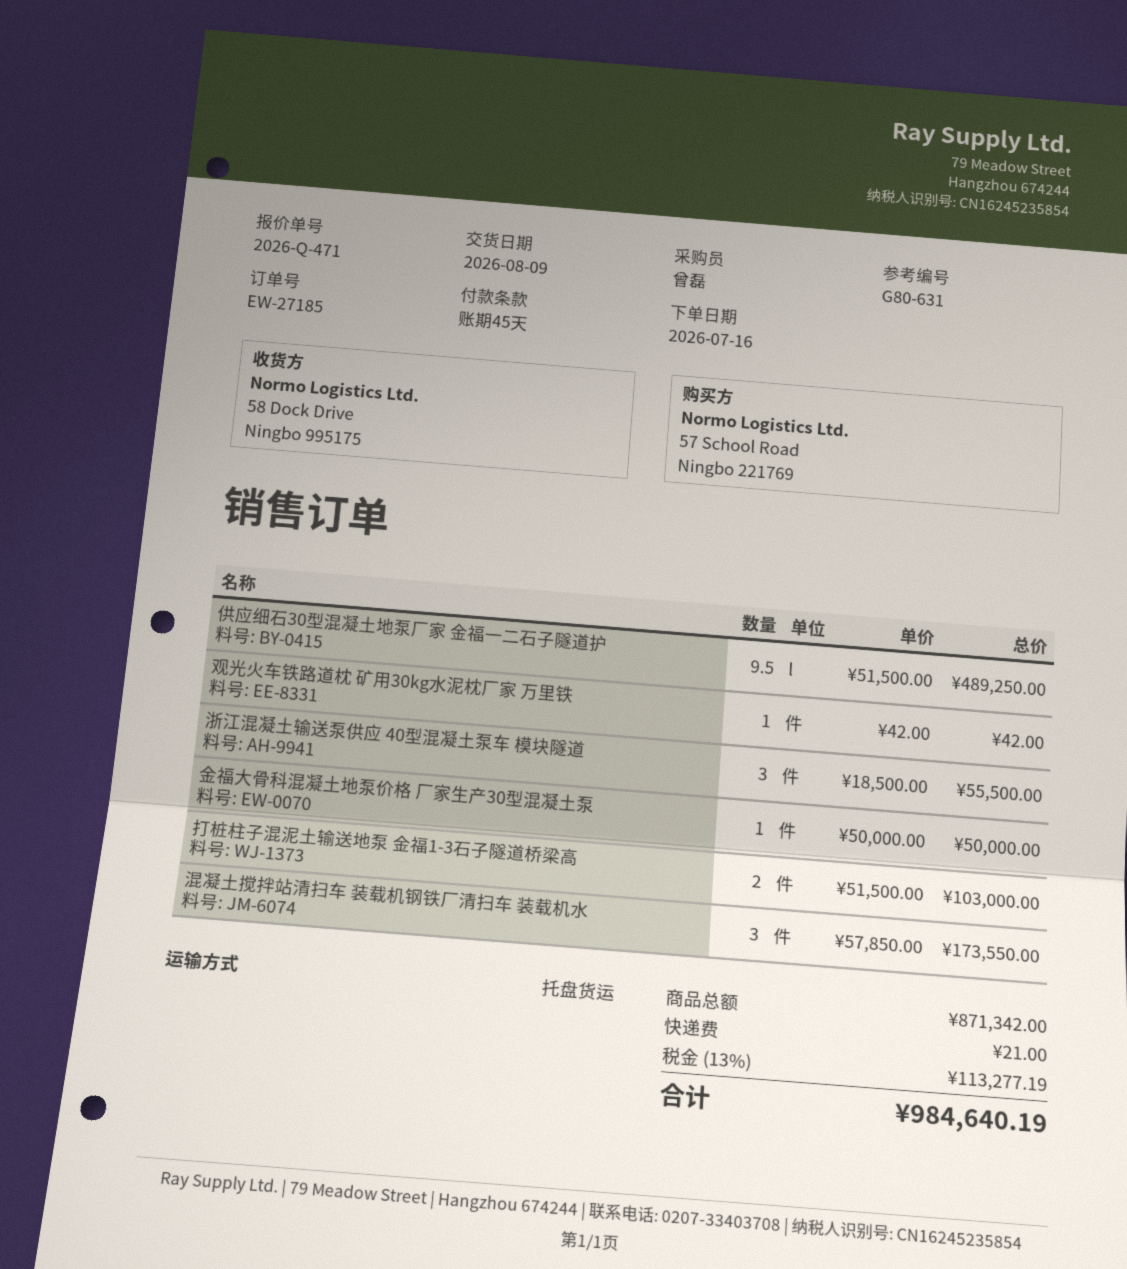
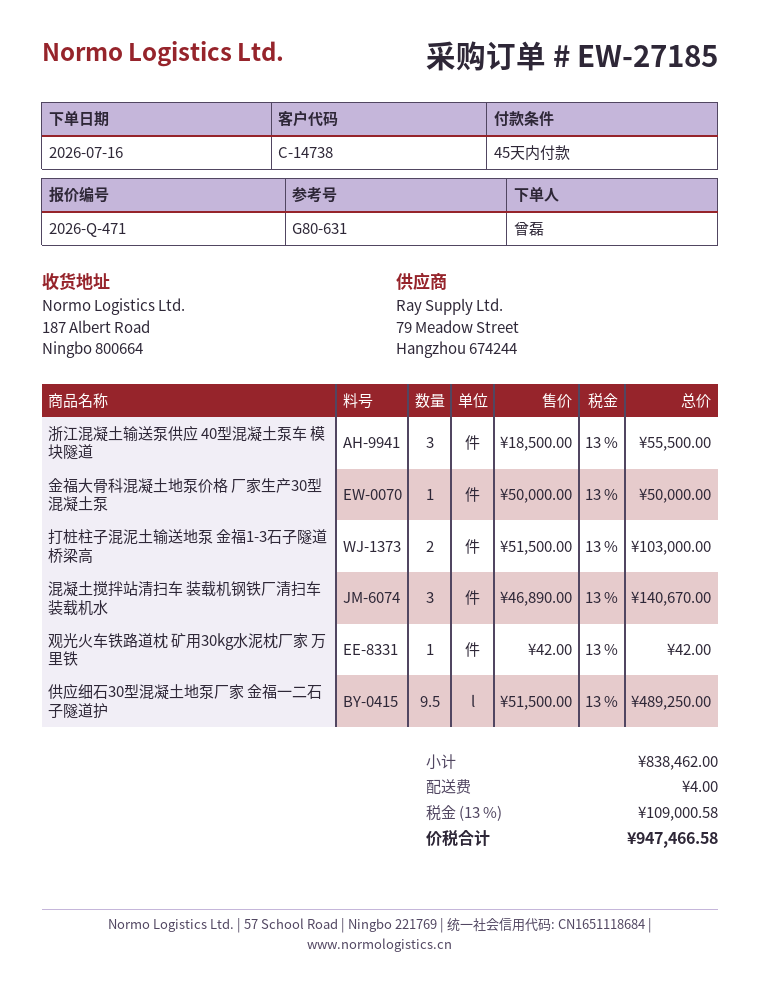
ship to: 58 Dock Drive, Ningbo 995175 -> 187 Albert Road, Ningbo 800664
混凝土搅拌站清扫车 装载机钢铁厂清扫车 装载机水: 3 x 57850.00 = 173550.00 -> 3 x 46890.00 = 140670.00
subtotal: 871342.00 -> 838462.00
shipping: 21.00 -> 4.00
tax: 13% = 113277.19 -> 13% = 109000.58
total: 984640.19 -> 947466.58

